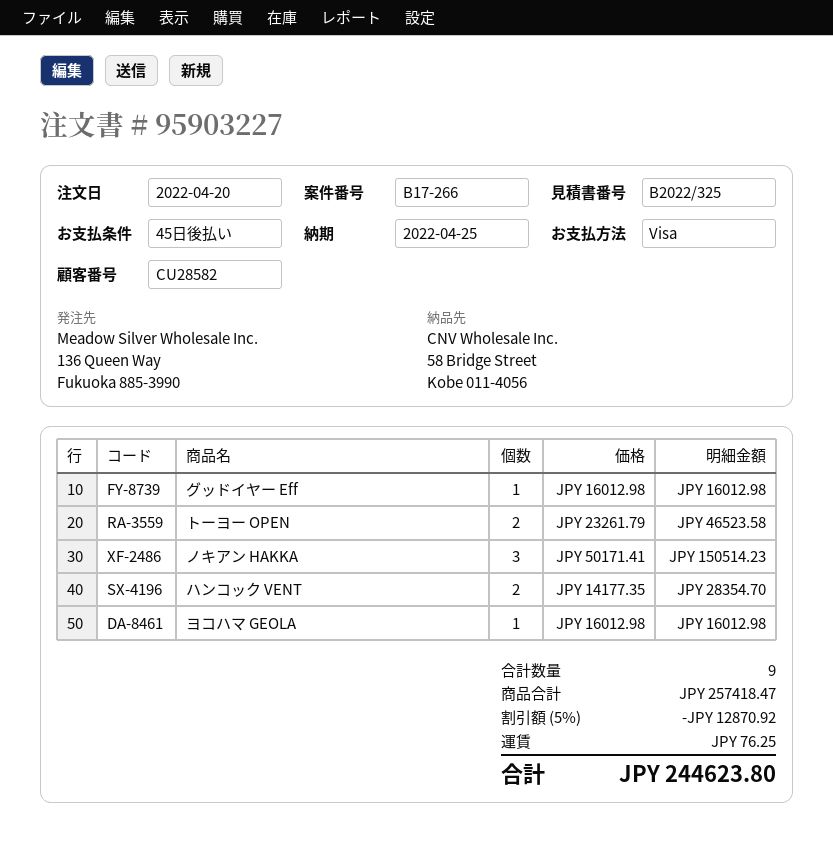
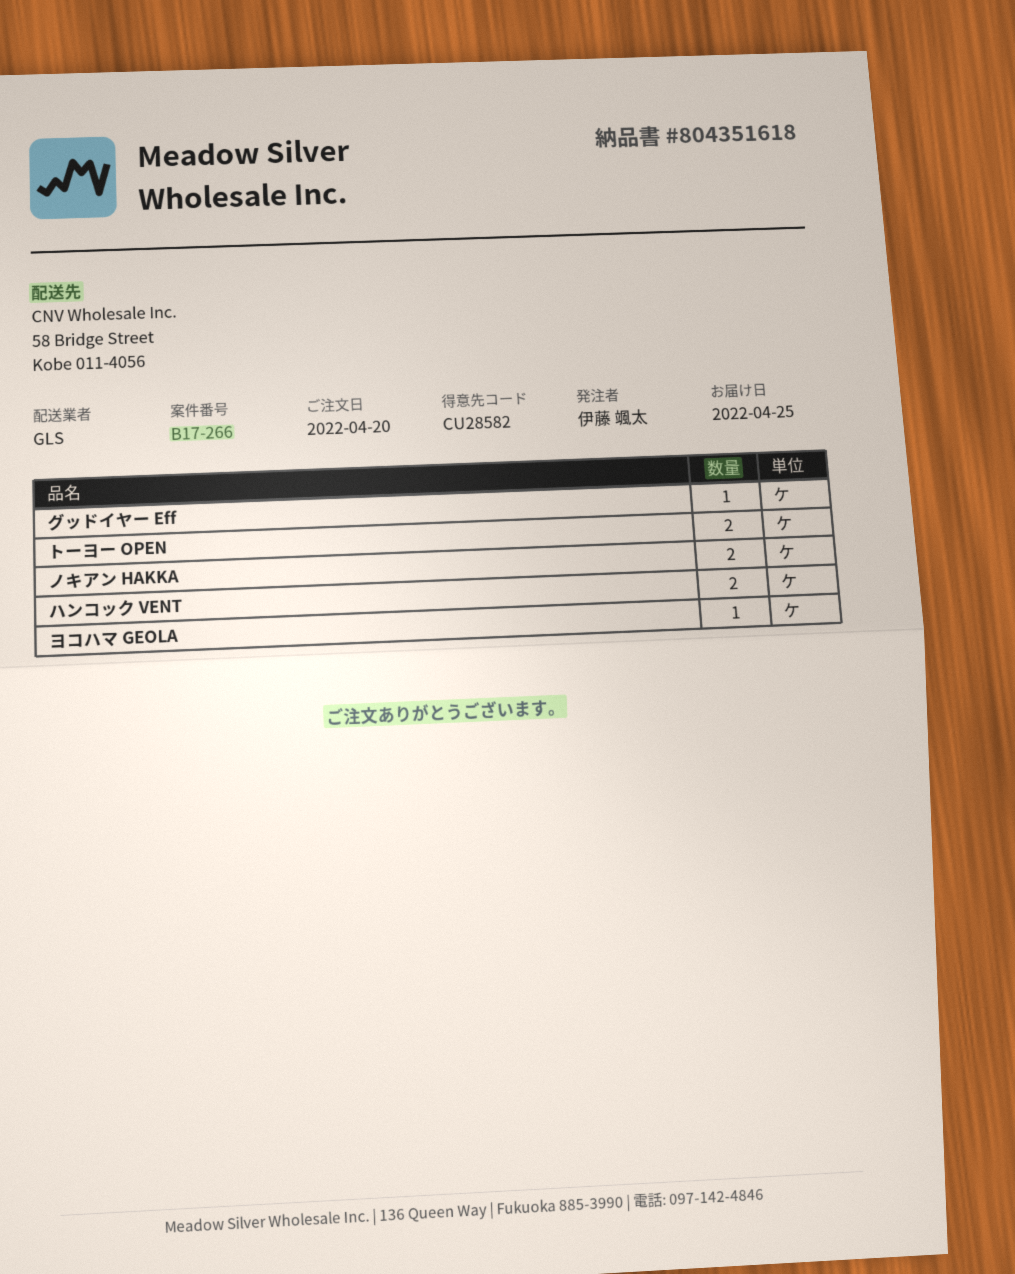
ノキアン HAKKA: 3 -> 2

